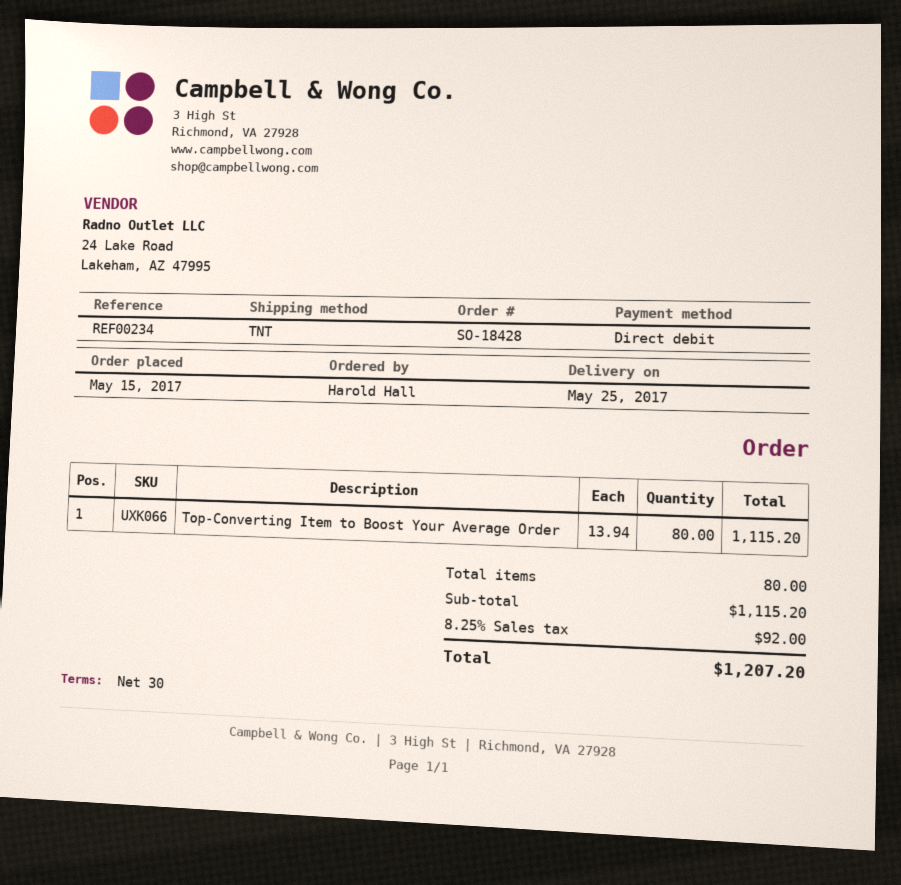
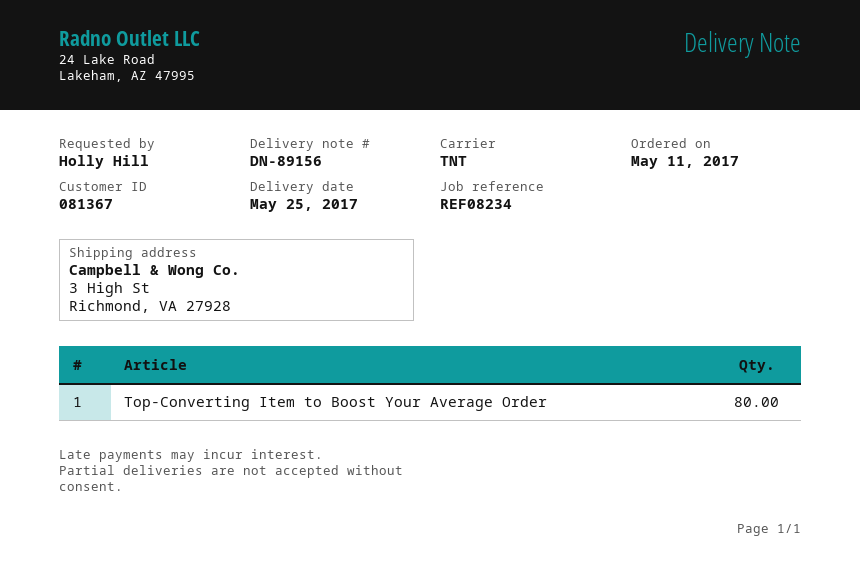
order date: 2017-05-15 -> 2017-05-11
reference: REF00234 -> REF08234
ordered by: Harold Hall -> Holly Hill

